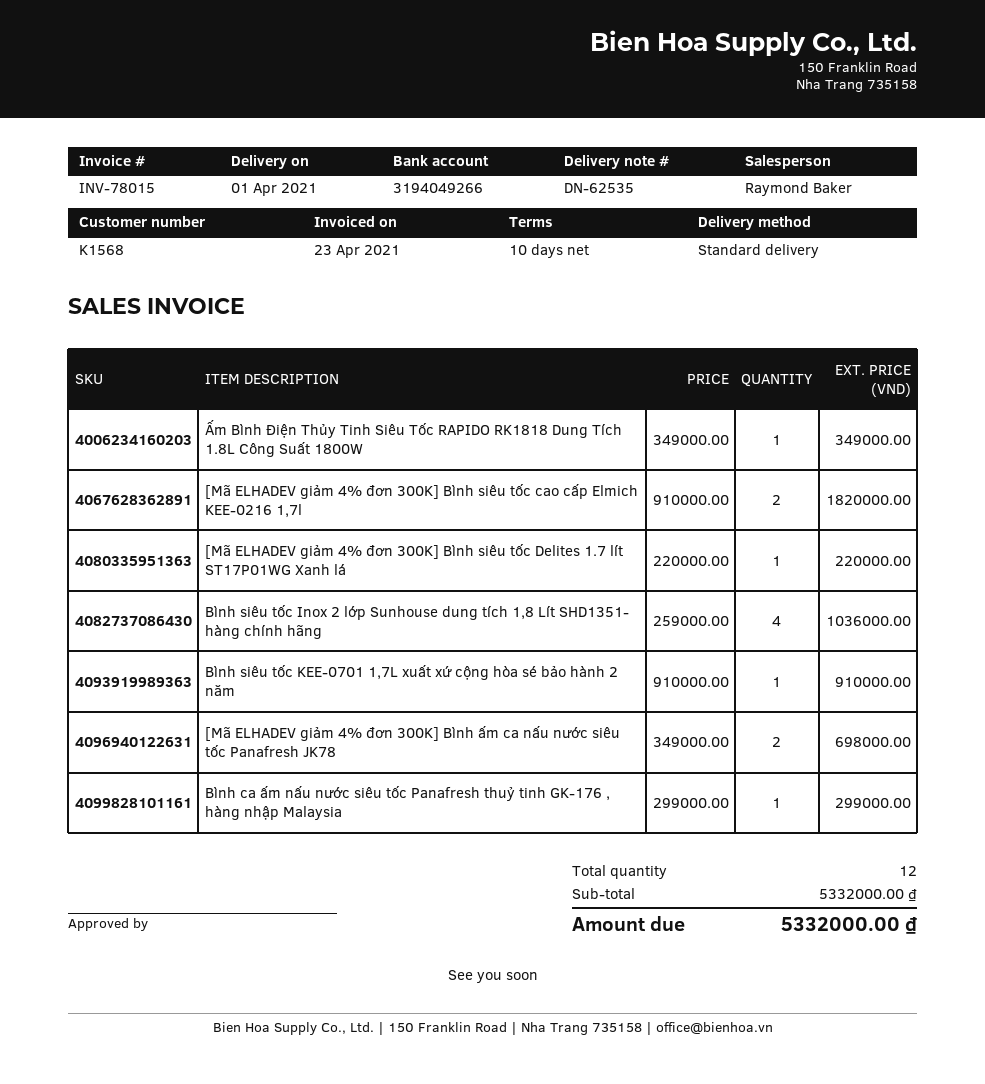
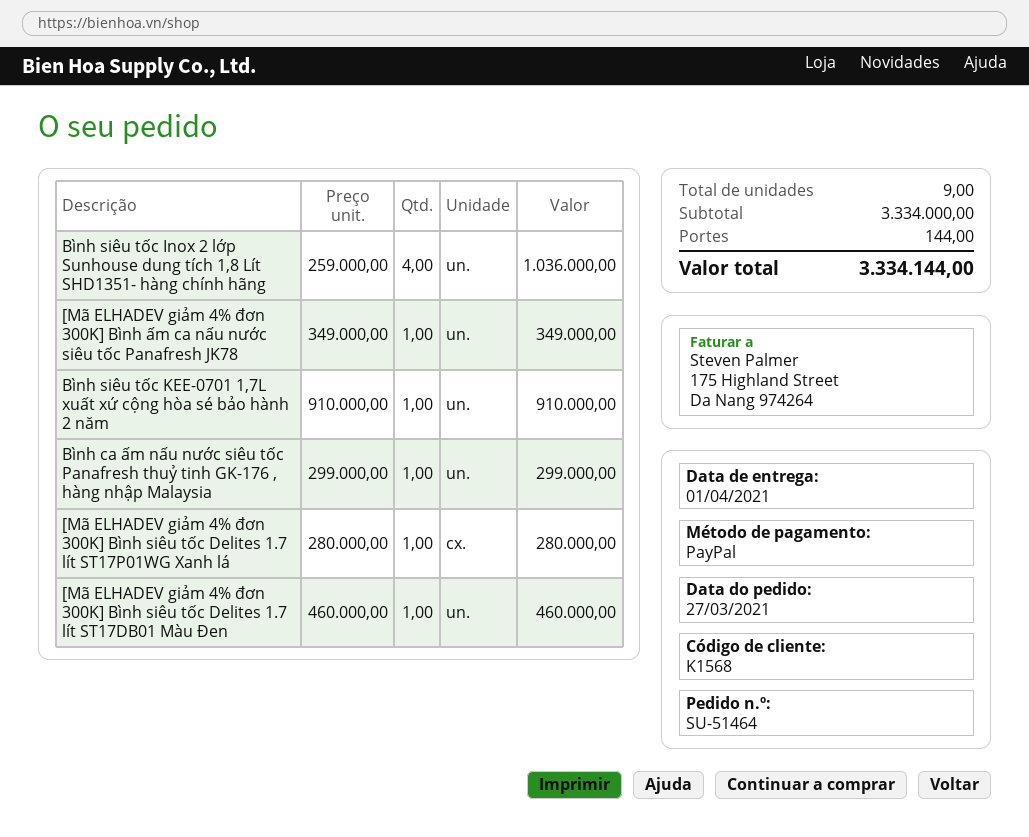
Ấm Bình Điện Thủy Tinh Siêu Tốc RAPIDO RK1818 Dung Tích 1.8L Công Suất 1800W: 1 x 349000.00 = 349000.00 -> none
[Mã ELHADEV giảm 4% đơn 300K] Bình siêu tốc cao cấp Elmich KEE-0216 1,7l: 2 x 910000.00 = 1820000.00 -> none
[Mã ELHADEV giảm 4% đơn 300K] Bình siêu tốc Delites 1.7 lít ST17P01WG Xanh lá: 1 x 220000.00 = 220000.00 -> 1 x 280000.00 = 280000.00
[Mã ELHADEV giảm 4% đơn 300K] Bình ấm ca nấu nước siêu tốc Panafresh JK78: 2 x 349000.00 = 698000.00 -> 1 x 349000.00 = 349000.00
[Mã ELHADEV giảm 4% đơn 300K] Bình siêu tốc Delites 1.7 lít ST17DB01 Màu Đen: none -> 1 x 460000.00 = 460000.00
total quantity: 12 -> 9
subtotal: 5332000.00 -> 3334000.00
shipping: none -> 144.00
total: 5332000.00 -> 3334144.00

